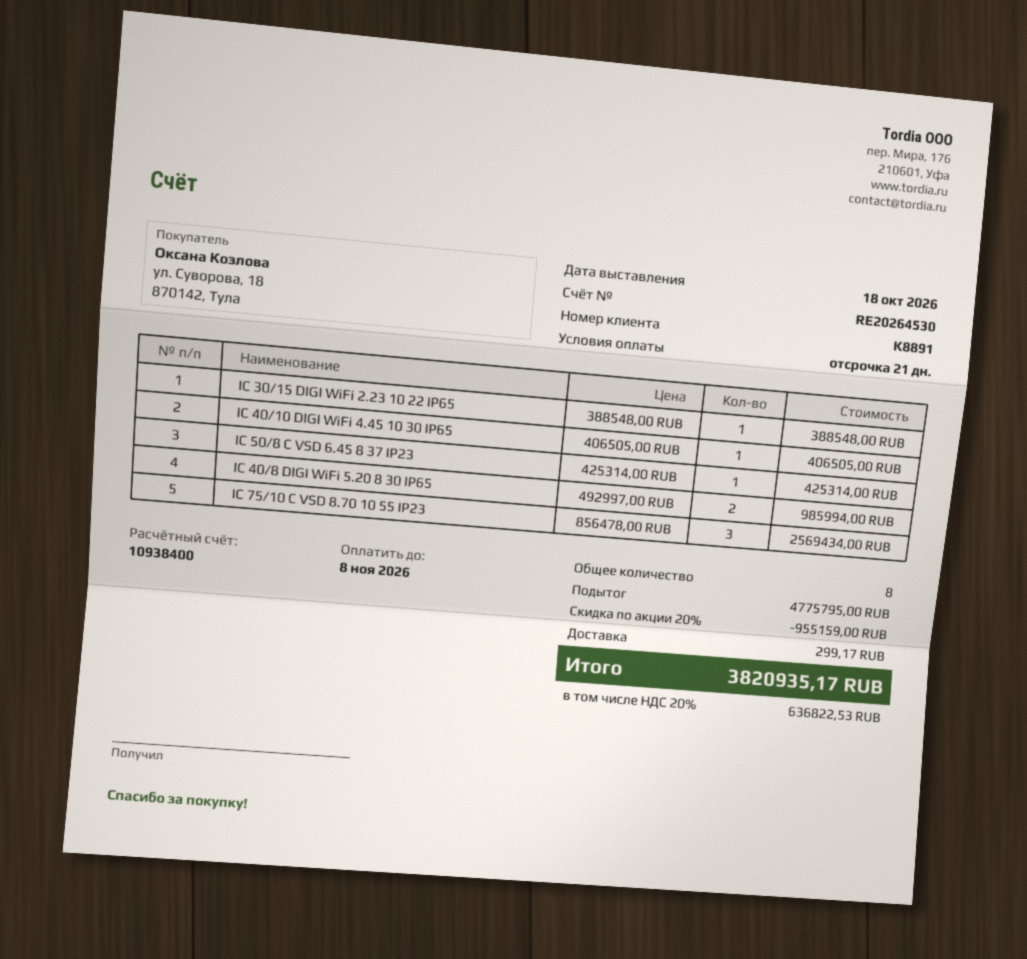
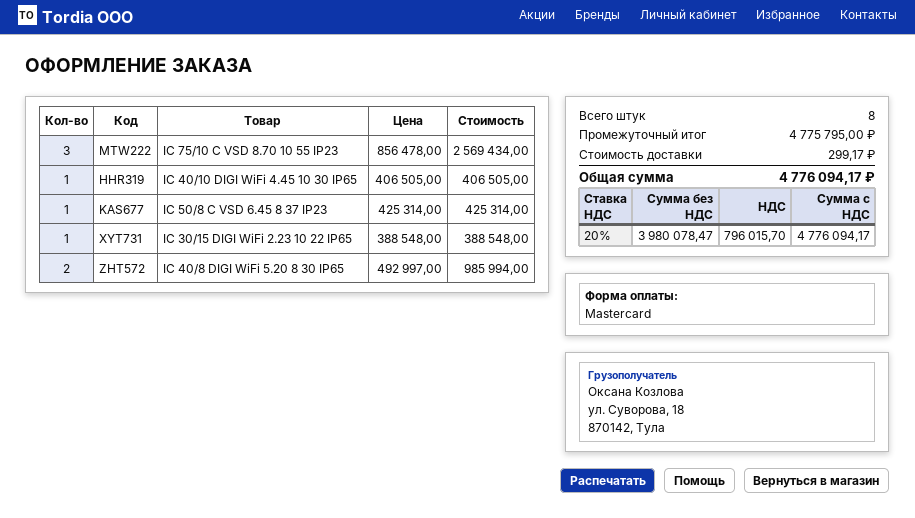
discount: 20% = 955159.00 -> none
tax: 20% = 636822.53 -> 20% = 796015.70
total: 3820935.17 -> 4776094.17

